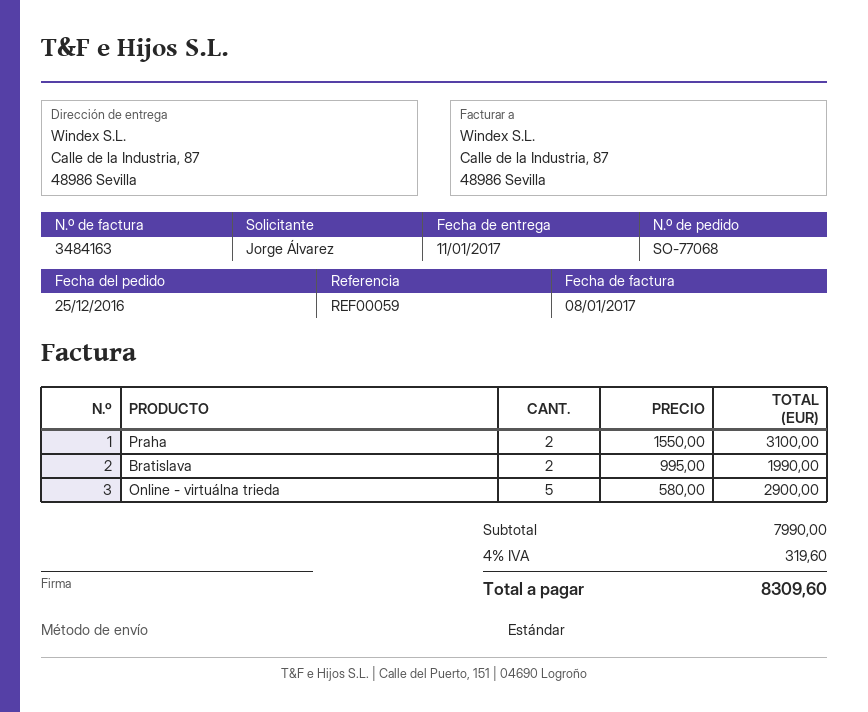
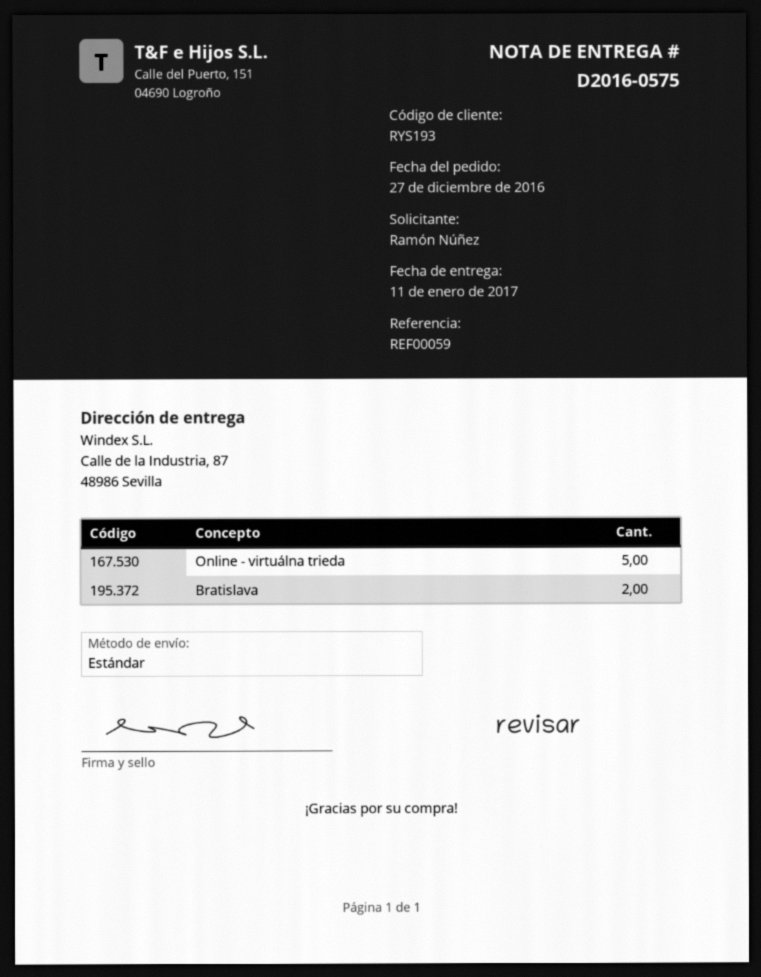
order date: 2016-12-25 -> 2016-12-27
ordered by: Jorge Álvarez -> Ramón Núñez
Praha: 2 -> none

